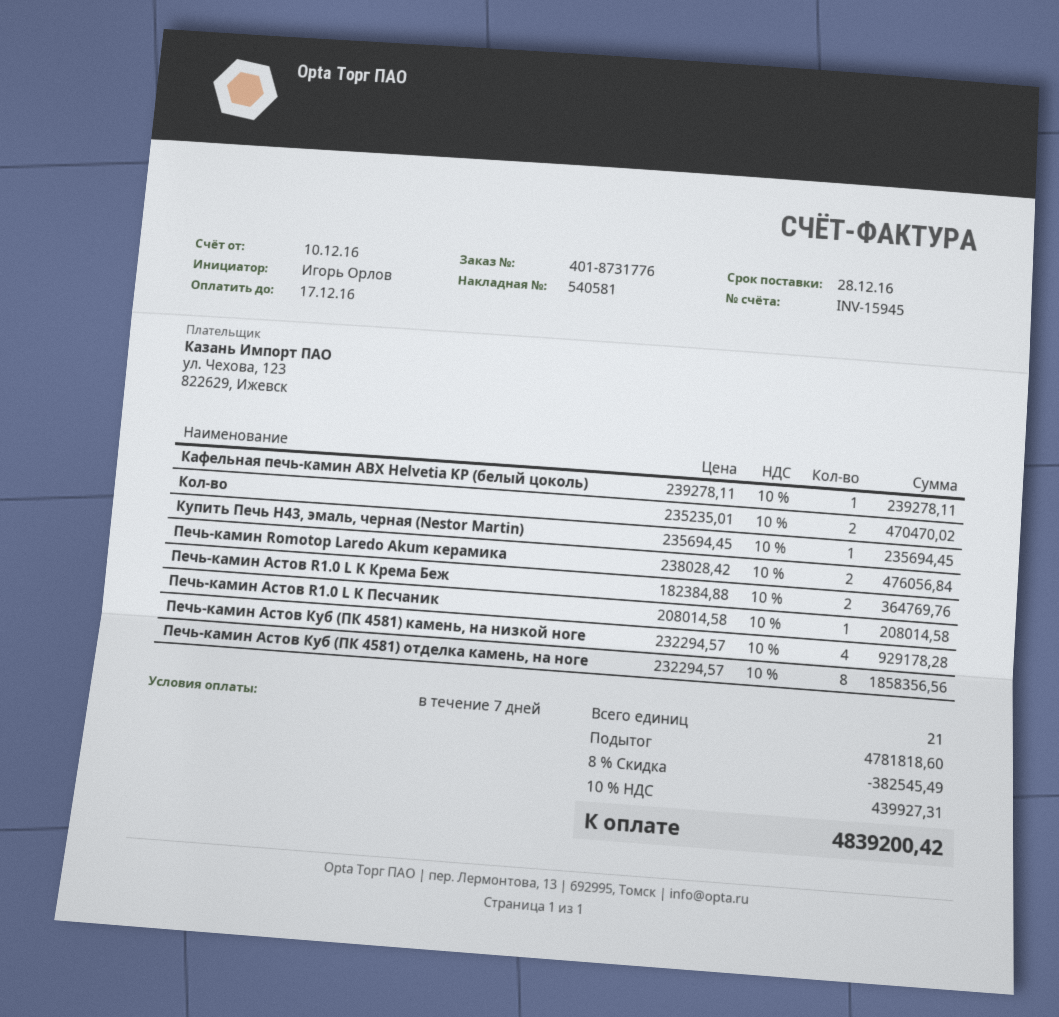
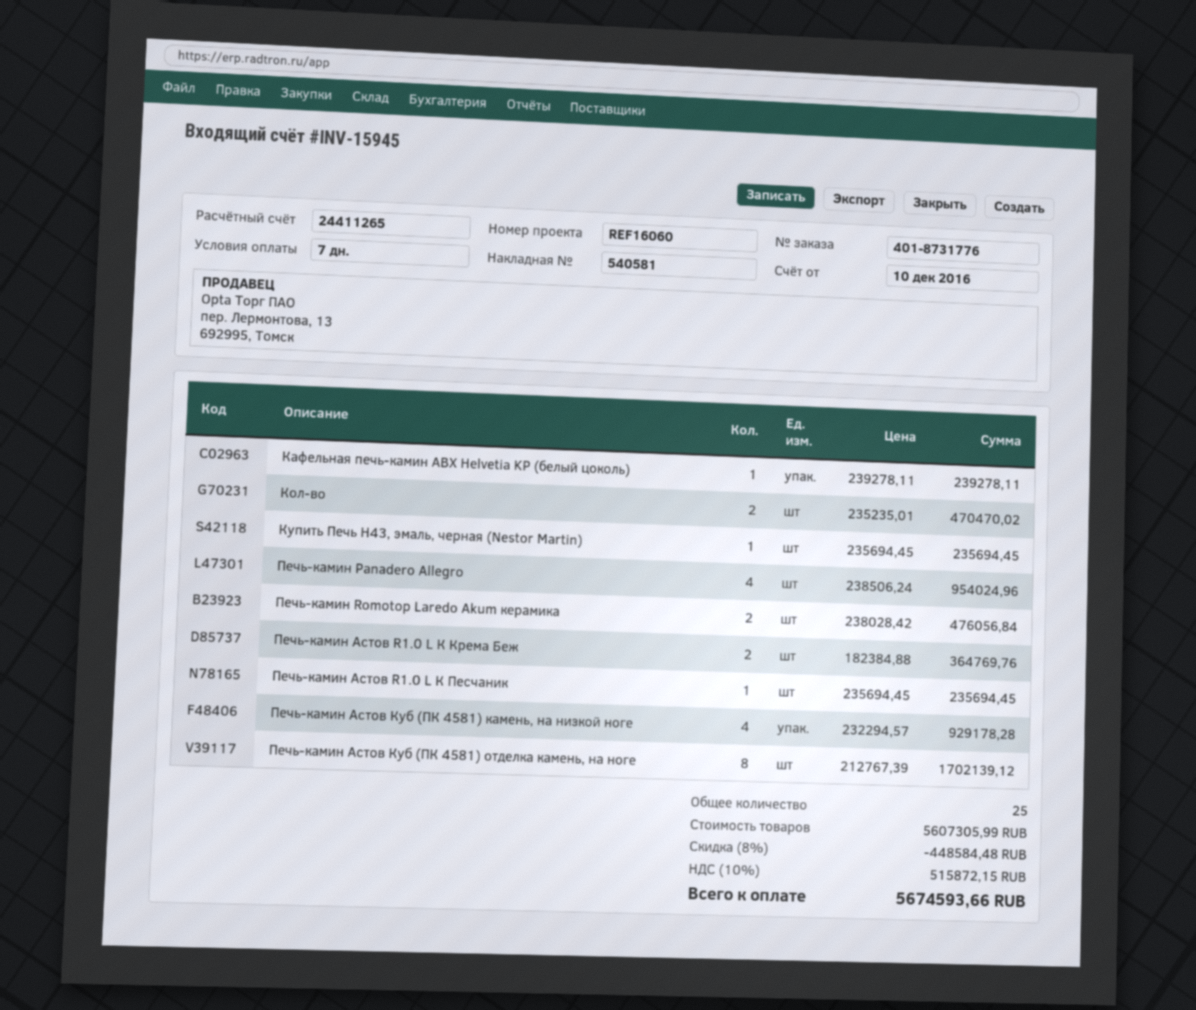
Печь-камин Астов R1.0 L К Песчаник: 1 x 208014.58 = 208014.58 -> 1 x 235694.45 = 235694.45
Печь-камин Астов Куб (ПК 4581) отделка камень, на ноге: 8 x 232294.57 = 1858356.56 -> 8 x 212767.39 = 1702139.12
Печь-камин Panadero Allegro: none -> 4 x 238506.24 = 954024.96
total quantity: 21 -> 25
subtotal: 4781818.60 -> 5607305.99
discount: 8% = 382545.49 -> 8% = 448584.48
tax: 10% = 439927.31 -> 10% = 515872.15
total: 4839200.42 -> 5674593.66

